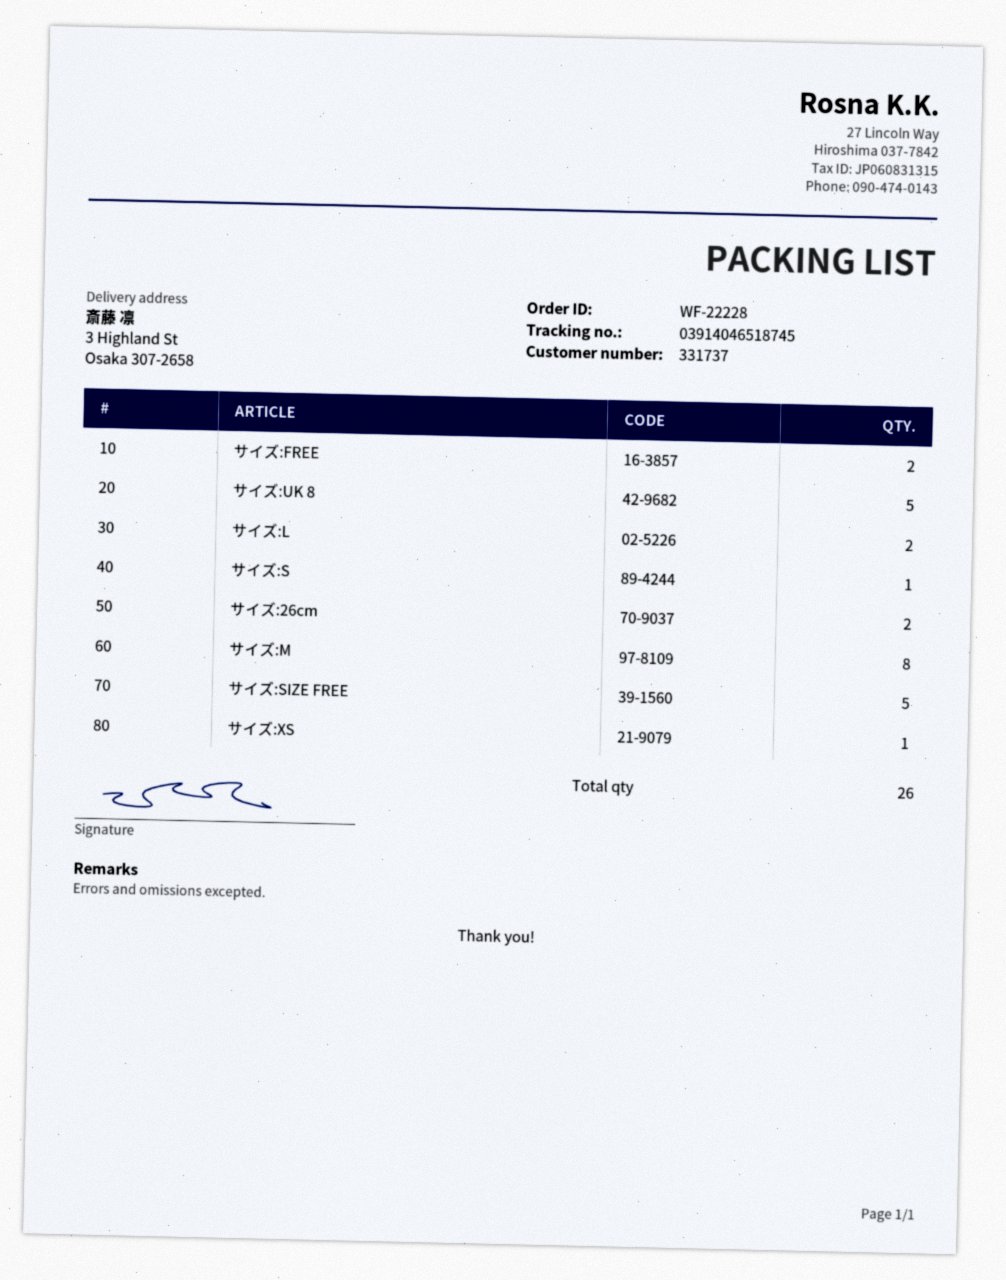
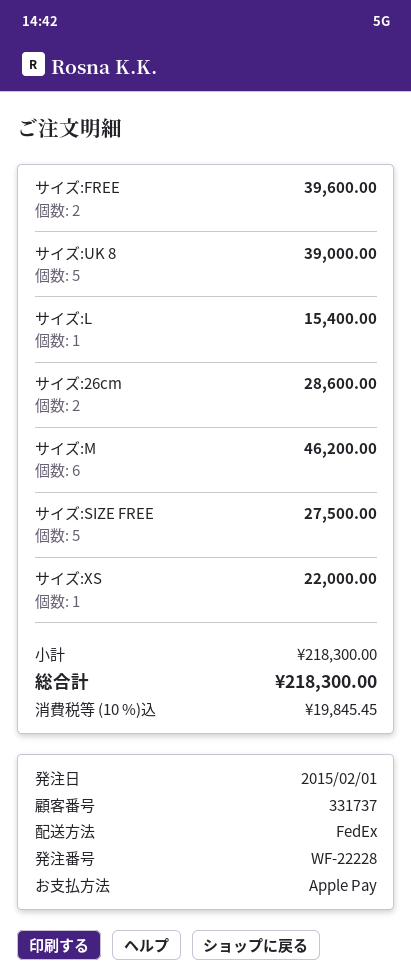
サイズ:L: 2 -> 1
サイズ:S: 1 -> none
サイズ:М: 8 -> 6

